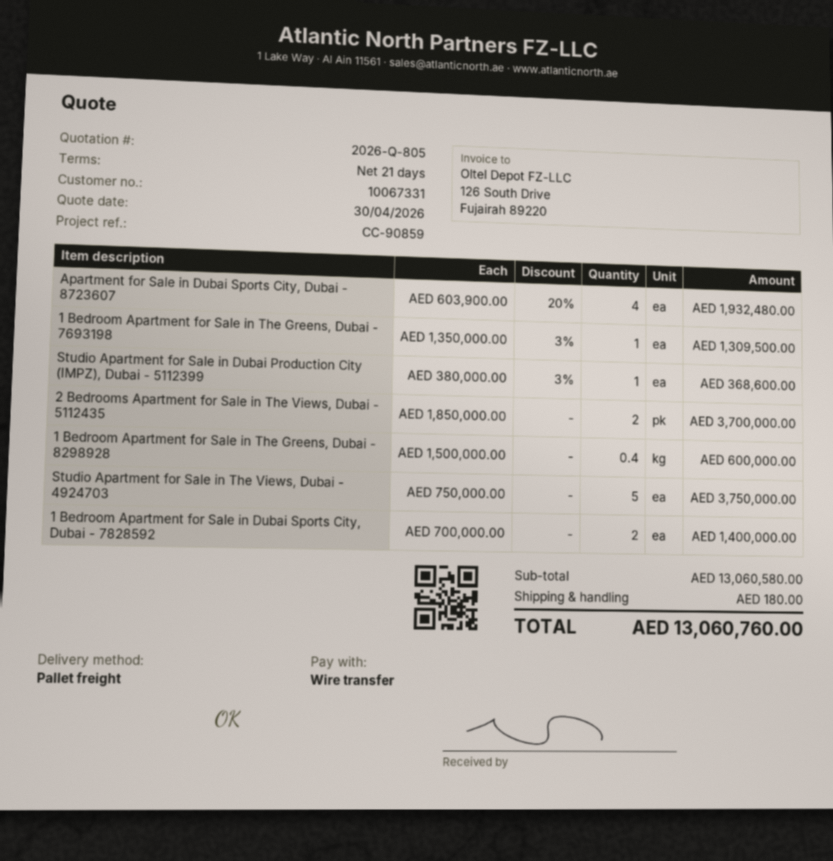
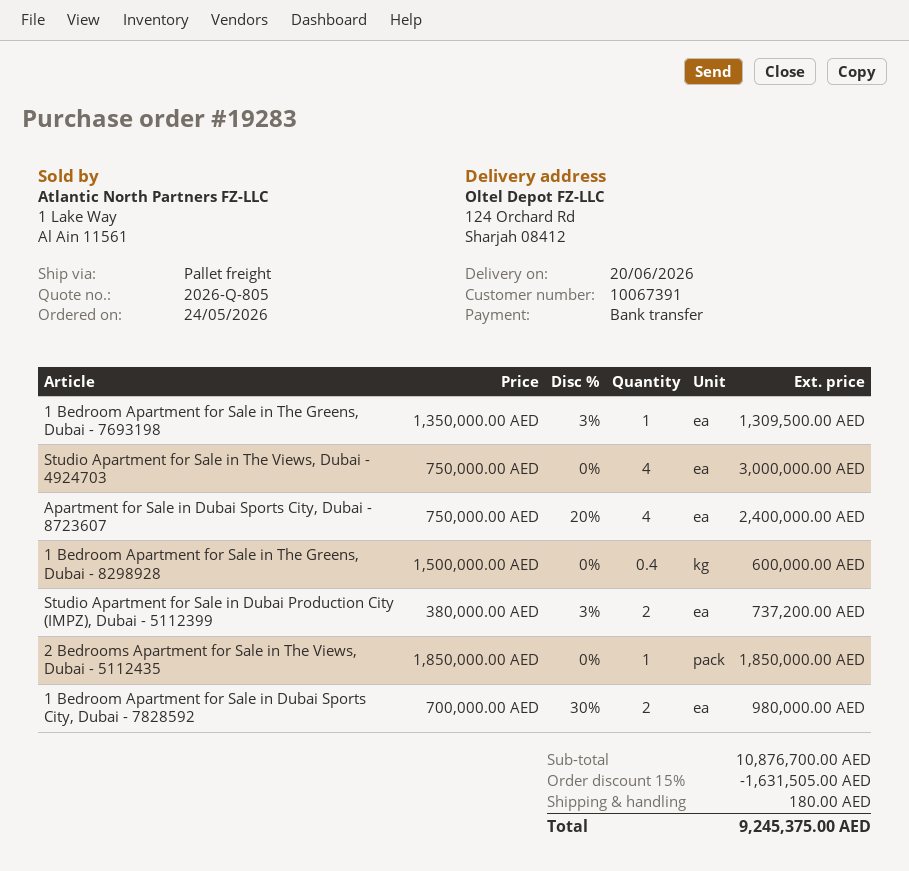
customer number: 10067331 -> 10067391
Apartment for Sale in Dubai Sports City, Dubai - 8723607: 4 x 603900.00 - 20% = 1932480.00 -> 4 x 750000.00 - 20% = 2400000.00
Studio Apartment for Sale in Dubai Production City (IMPZ), Dubai - 5112399: 1 x 380000.00 - 3% = 368600.00 -> 2 x 380000.00 - 3% = 737200.00
2 Bedrooms Apartment for Sale in The Views, Dubai - 5112435: 2 x 1850000.00 = 3700000.00 -> 1 x 1850000.00 = 1850000.00
Studio Apartment for Sale in The Views, Dubai - 4924703: 5 x 750000.00 = 3750000.00 -> 4 x 750000.00 = 3000000.00
1 Bedroom Apartment for Sale in Dubai Sports City, Dubai - 7828592: 2 x 700000.00 = 1400000.00 -> 2 x 700000.00 - 30% = 980000.00
subtotal: 13060580.00 -> 10876700.00
discount: none -> 15% = 1631505.00
total: 13060760.00 -> 9245375.00

